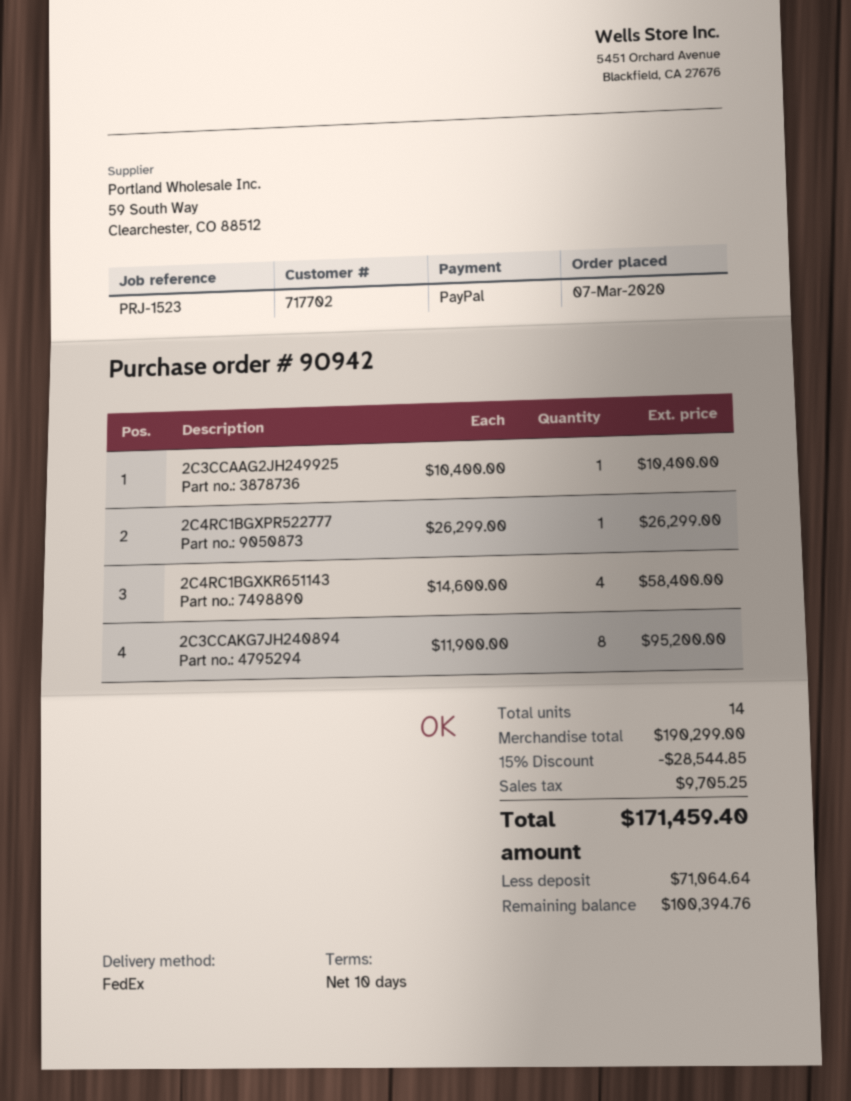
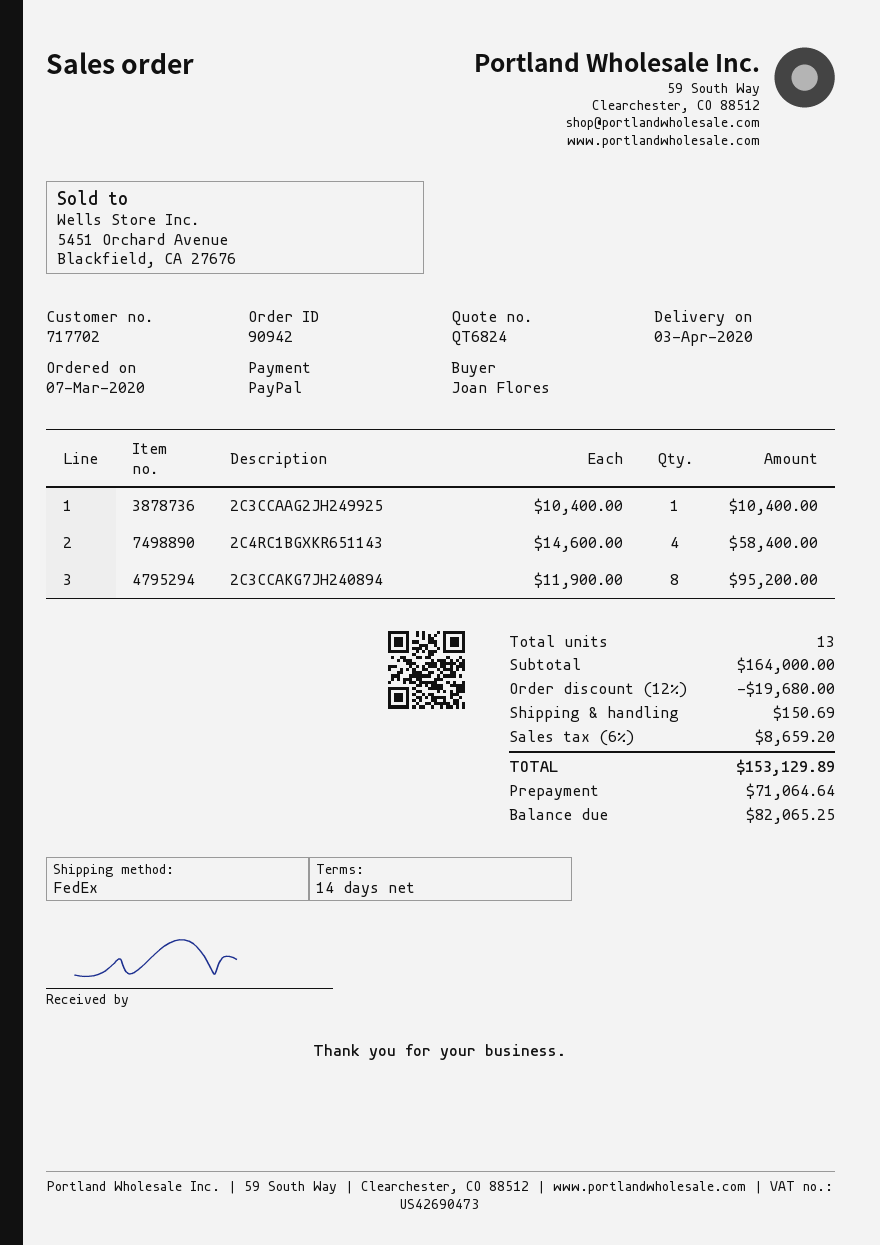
payment terms: 10 days -> 14 days
2C4RC1BGXPR522777: 1 x 26299.00 = 26299.00 -> none
total quantity: 14 -> 13
subtotal: 190299.00 -> 164000.00
discount: 15% = 28544.85 -> 12% = 19680.00
shipping: none -> 150.69
tax: 9705.25 -> 8659.20
total: 171459.40 -> 153129.89
balance: 100394.76 -> 82065.25

